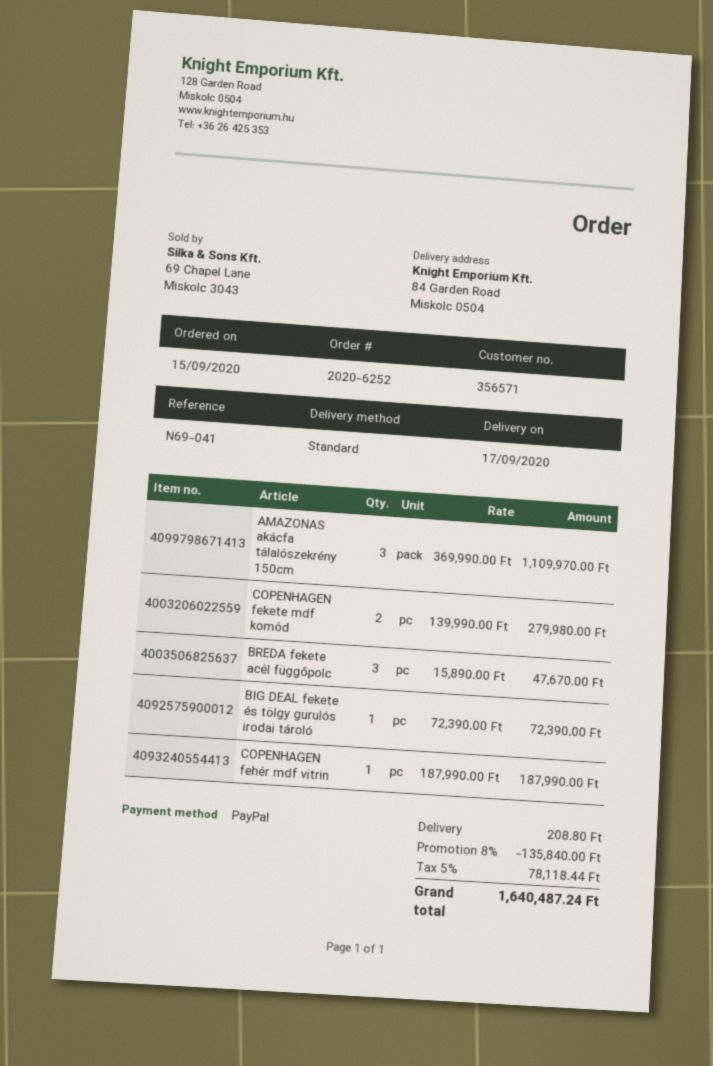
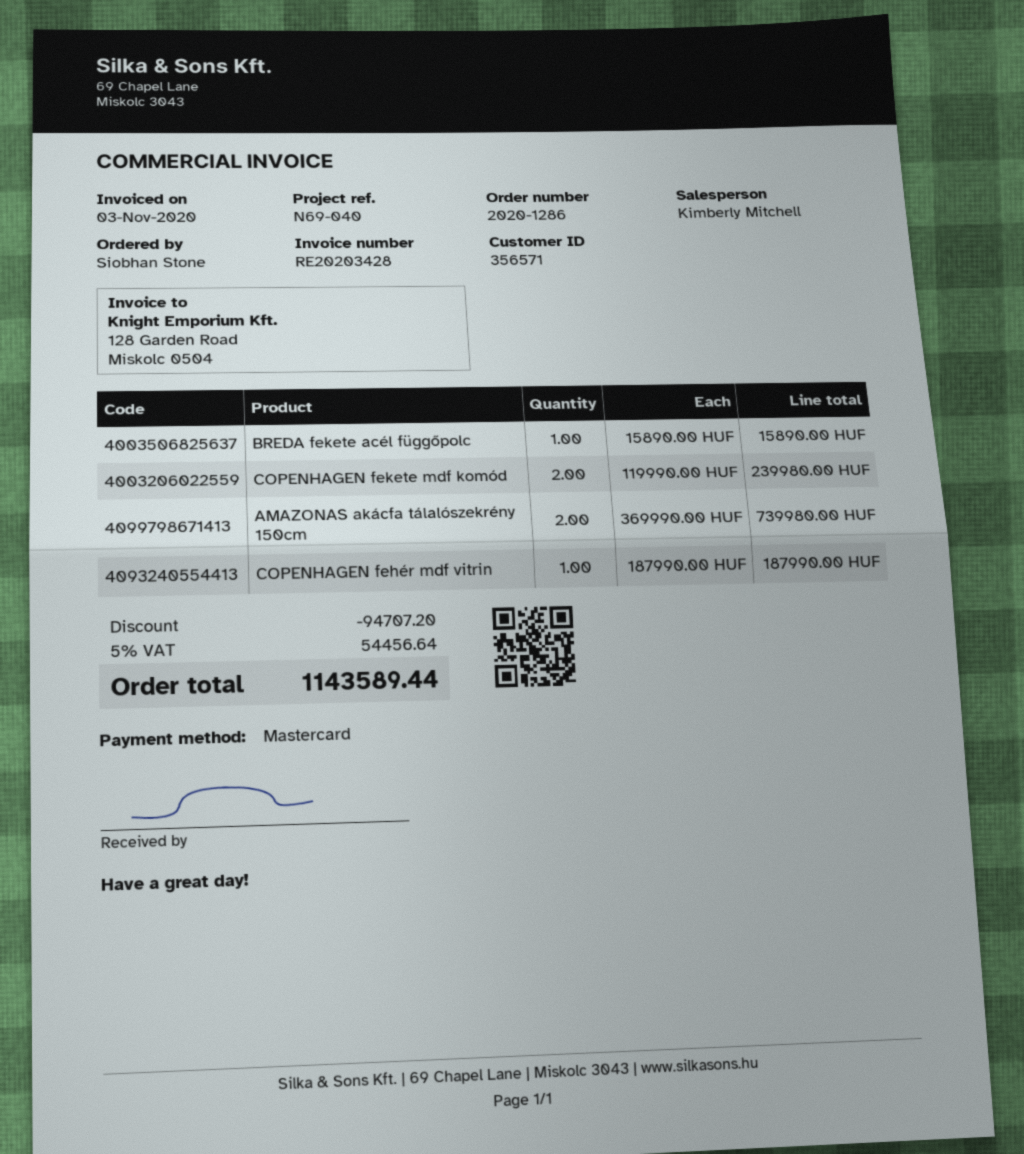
order number: 2020-6252 -> 2020-1286
reference: N69-041 -> N69-040
payment method: PayPal -> Mastercard
AMAZONAS akácfa tálalószekrény 150cm: 3 x 369990.00 = 1109970.00 -> 2 x 369990.00 = 739980.00
COPENHAGEN fekete mdf komód: 2 x 139990.00 = 279980.00 -> 2 x 119990.00 = 239980.00
BREDA fekete acél függőpolc: 3 x 15890.00 = 47670.00 -> 1 x 15890.00 = 15890.00
BIG DEAL fekete és tölgy gurulós irodai tároló: 1 x 72390.00 = 72390.00 -> none
discount: 135840.00 -> 94707.20
shipping: 208.80 -> none
tax: 5% = 78118.44 -> 5% = 54456.64
total: 1640487.24 -> 1143589.44

